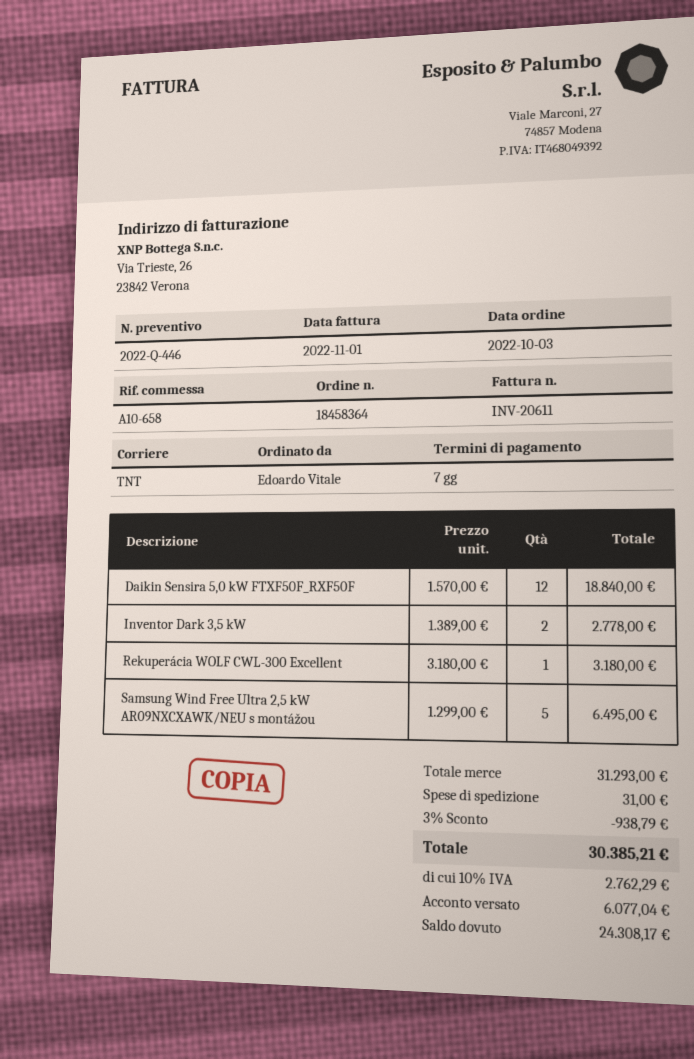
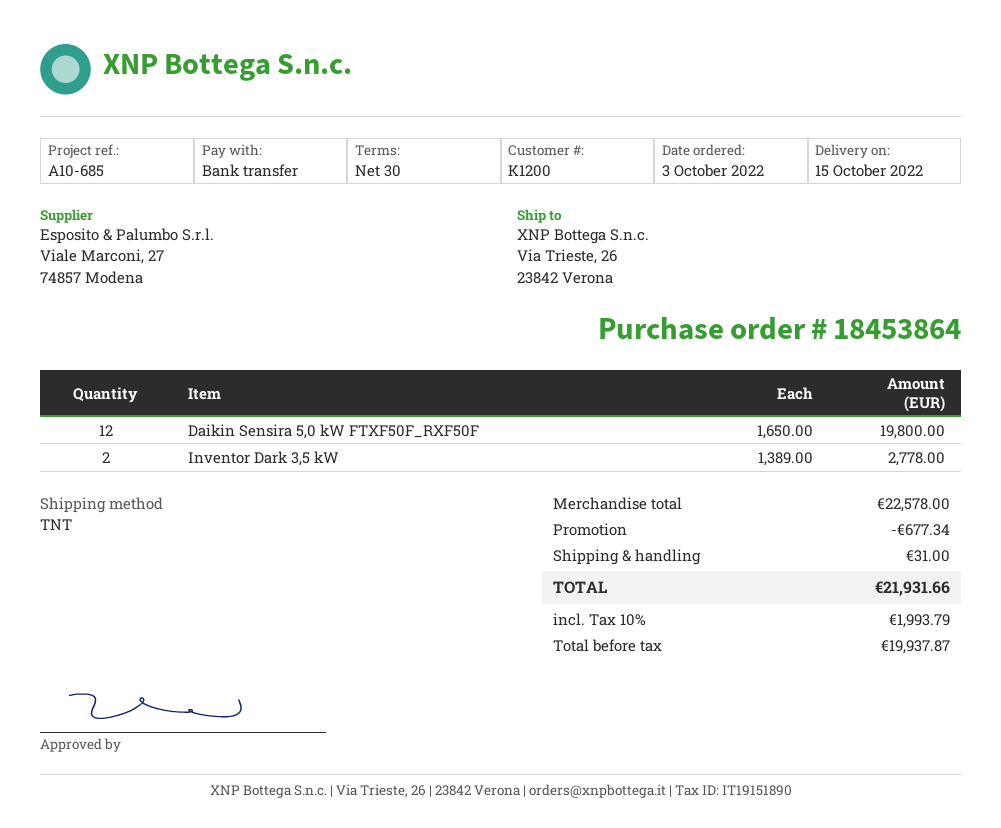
order number: 18458364 -> 18453864
payment terms: 7 days -> 30 days
reference: A10-658 -> A10-685
Daikin Sensira 5,0 kW FTXF50F_RXF50F: 12 x 1570.00 = 18840.00 -> 12 x 1650.00 = 19800.00
Rekuperácia WOLF CWL-300 Excellent: 1 x 3180.00 = 3180.00 -> none
Samsung Wind Free Ultra 2,5 kW AR09NXCXAWK/NEU s montážou: 5 x 1299.00 = 6495.00 -> none
subtotal: 31293.00 -> 22578.00
discount: 938.79 -> 677.34
tax: 10% = 2762.29 -> 10% = 1993.79
total: 30385.21 -> 21931.66

